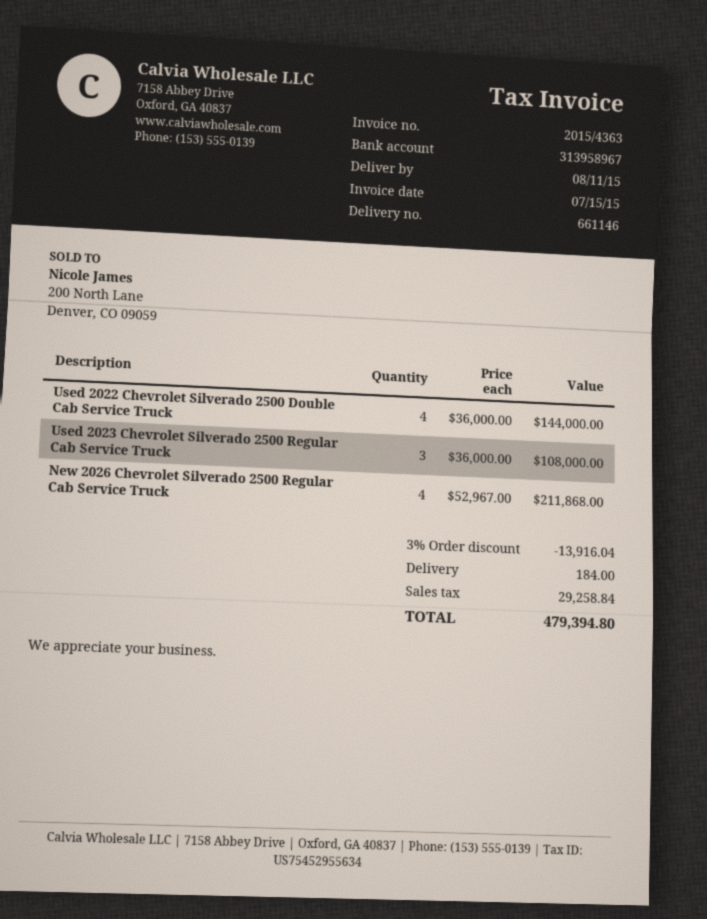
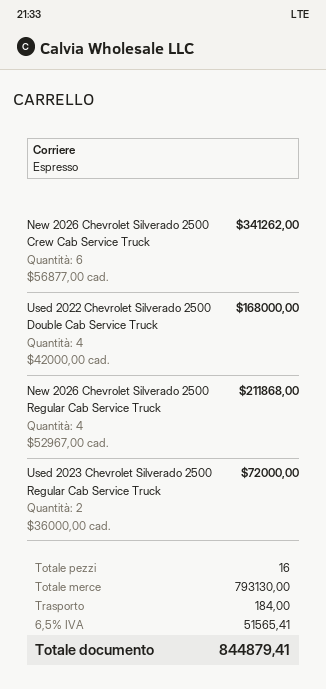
Used 2022 Chevrolet Silverado 2500 Double Cab Service Truck: 4 x 36000.00 = 144000.00 -> 4 x 42000.00 = 168000.00
Used 2023 Chevrolet Silverado 2500 Regular Cab Service Truck: 3 x 36000.00 = 108000.00 -> 2 x 36000.00 = 72000.00
New 2026 Chevrolet Silverado 2500 Crew Cab Service Truck: none -> 6 x 56877.00 = 341262.00
discount: 3% = 13916.04 -> none
tax: 29258.84 -> 51565.41
total: 479394.80 -> 844879.41

